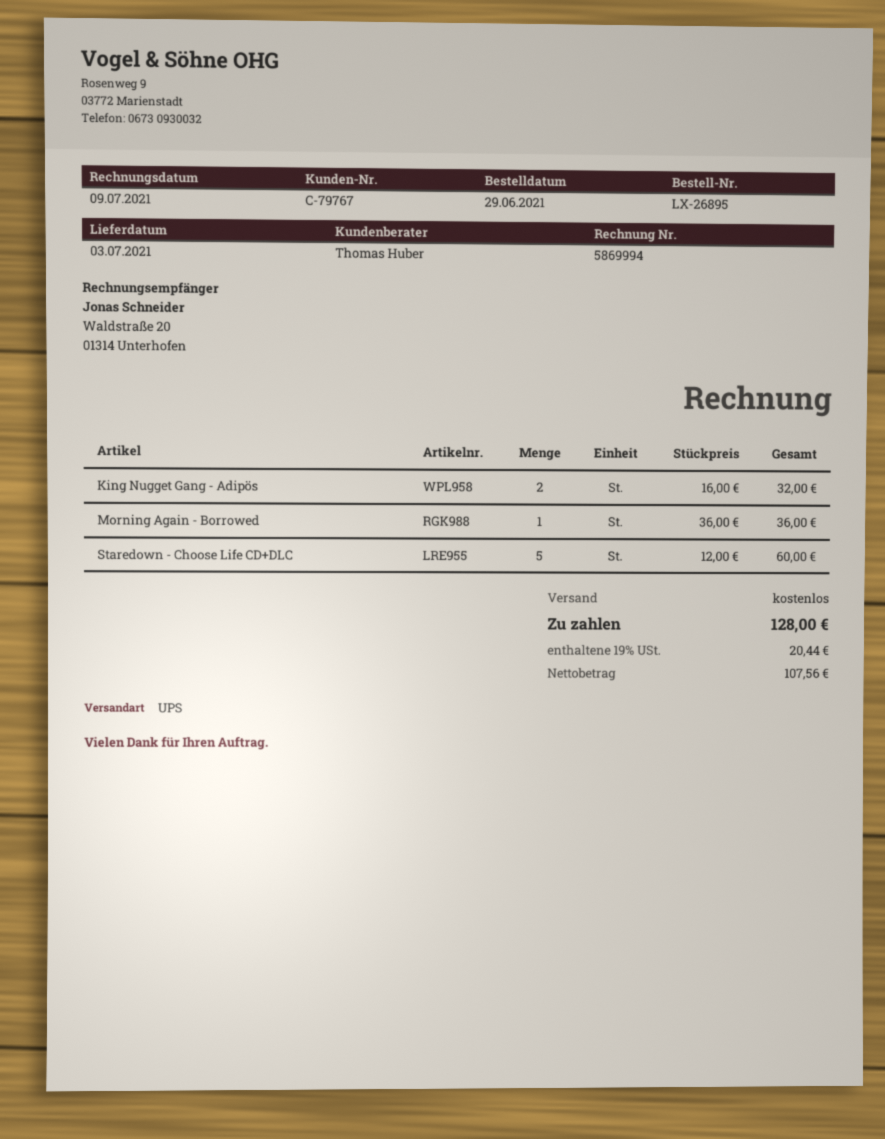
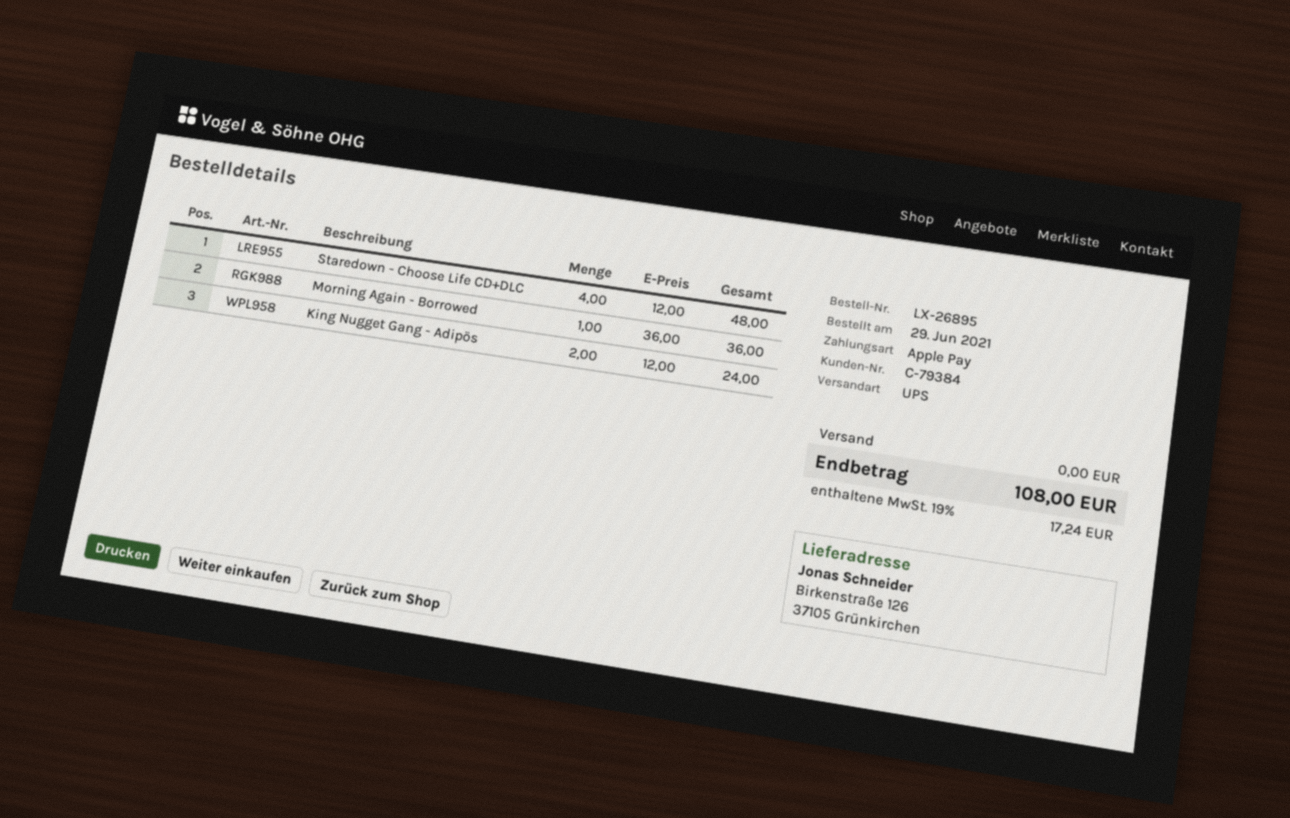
customer number: C-79767 -> C-79384
King Nugget Gang - Adipös: 2 x 16.00 = 32.00 -> 2 x 12.00 = 24.00
Staredown - Choose Life CD+DLC: 5 x 12.00 = 60.00 -> 4 x 12.00 = 48.00
tax: 19% = 20.44 -> 19% = 17.24
total: 128.00 -> 108.00

